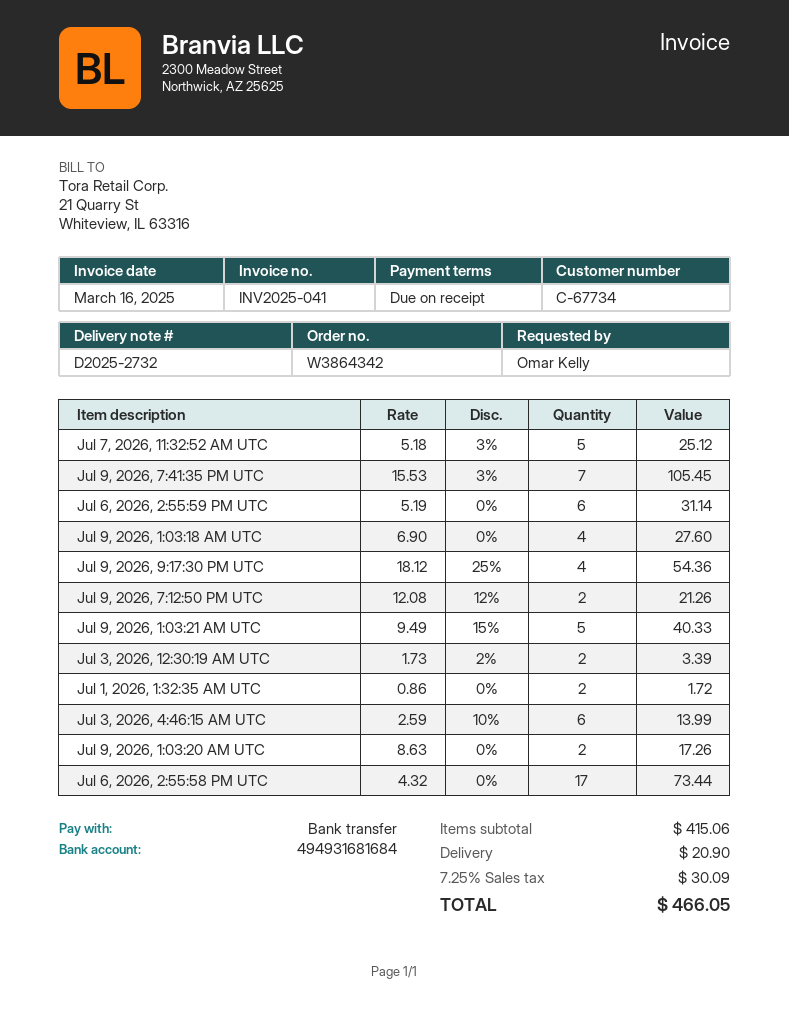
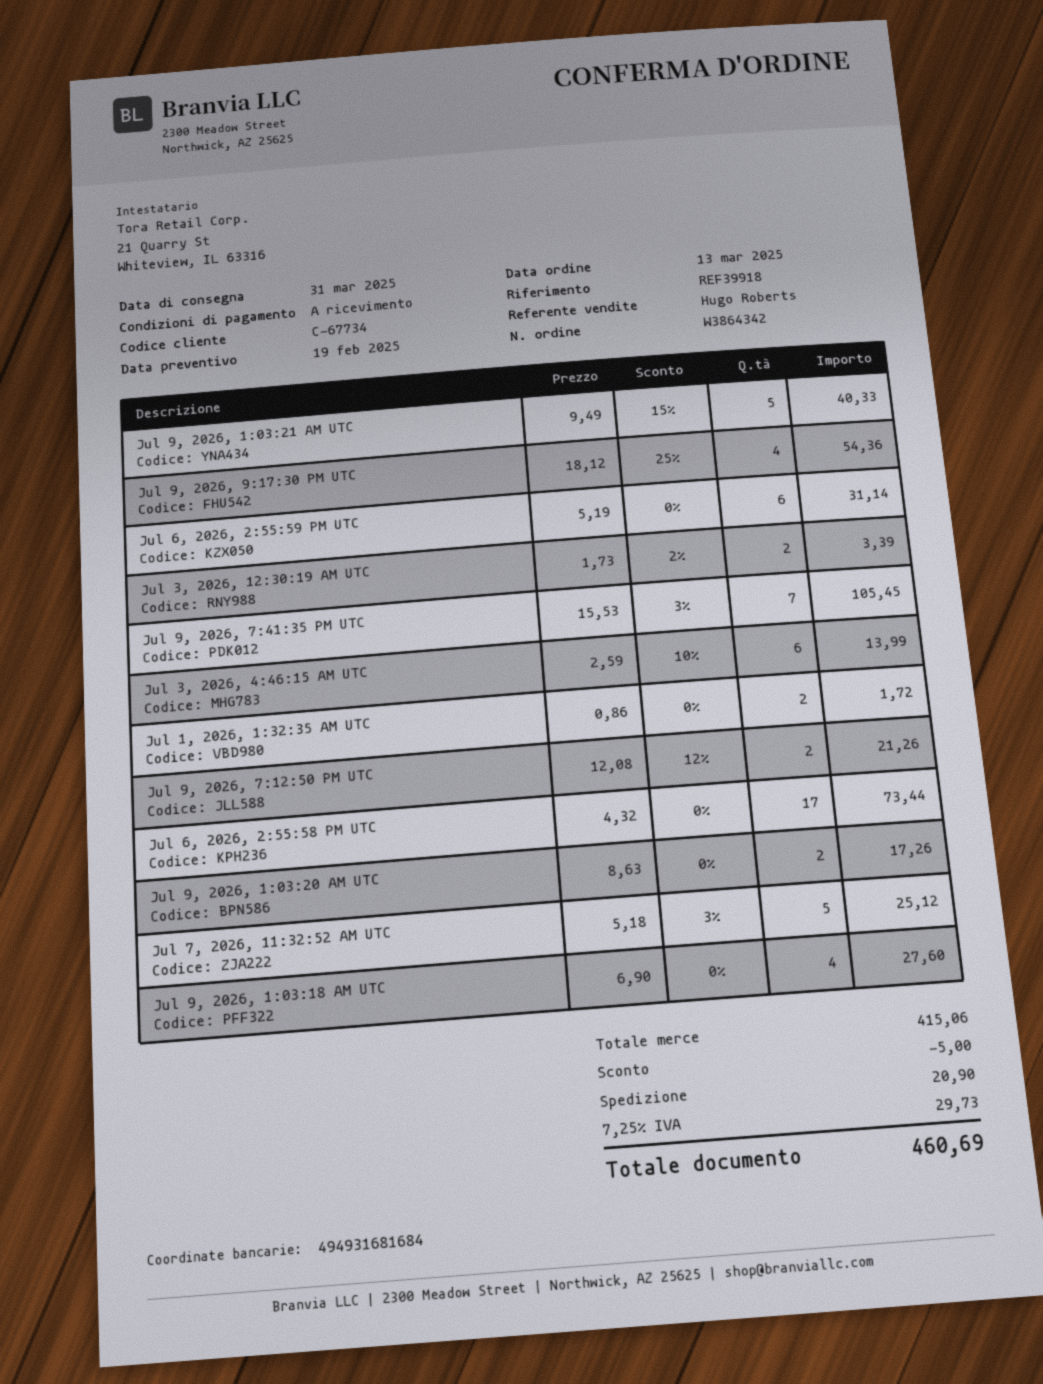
discount: none -> 5.00
tax: 7.25% = 30.09 -> 7.25% = 29.73
total: 466.05 -> 460.69

